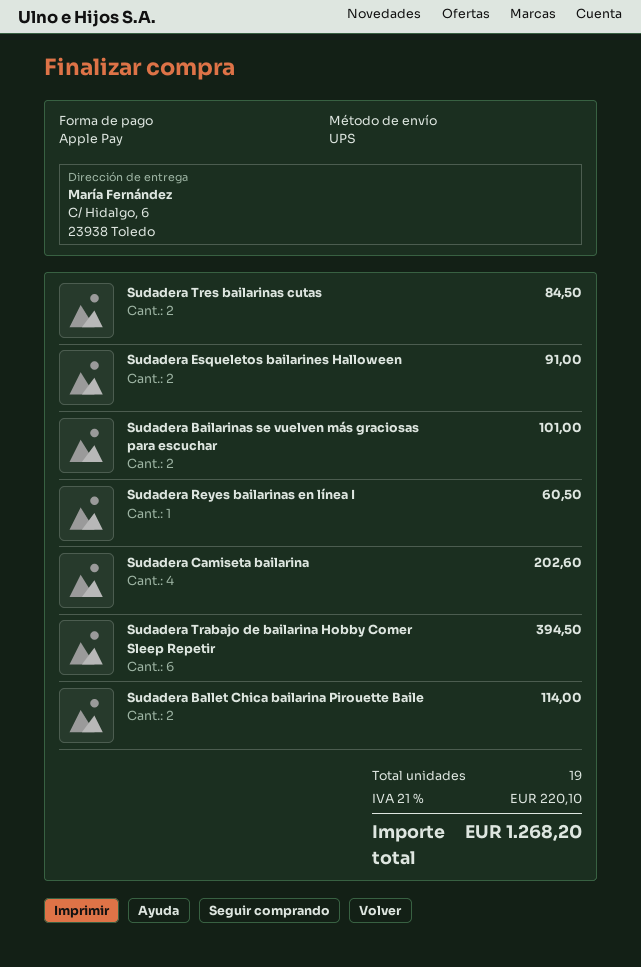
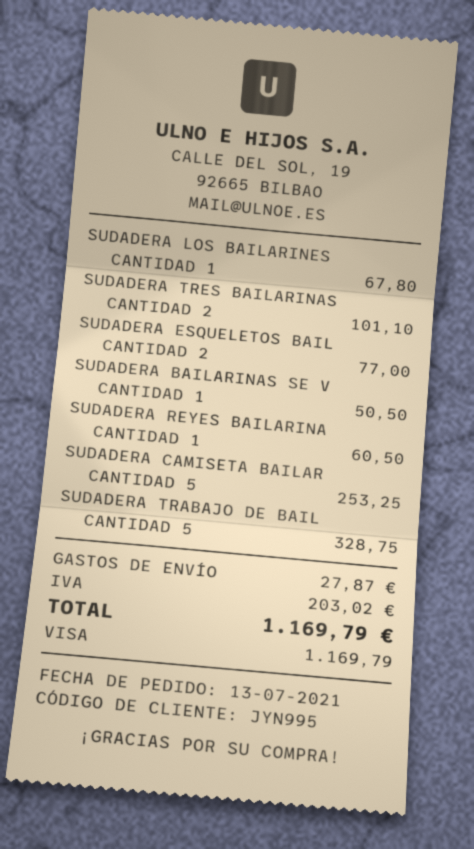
payment method: Apple Pay -> Visa
Sudadera Tres bailarinas cutas: 2 for 84.50 -> 2 for 101.10
Sudadera Esqueletos bailarines Halloween: 2 for 91.00 -> 2 for 77.00
Sudadera Bailarinas se vuelven más graciosas para escuchar: 2 for 101.00 -> 1 for 50.50
Sudadera Camiseta bailarina: 4 for 202.60 -> 5 for 253.25
Sudadera Trabajo de bailarina Hobby Comer Sleep Repetir: 6 for 394.50 -> 5 for 328.75
Sudadera Ballet Chica bailarina Pirouette Baile: 2 for 114.00 -> none
SUDADERA LOS BAILARINES: none -> 1 for 67.80
shipping: none -> 27.87
tax: 220.10 -> 203.02
total: 1268.20 -> 1169.79

